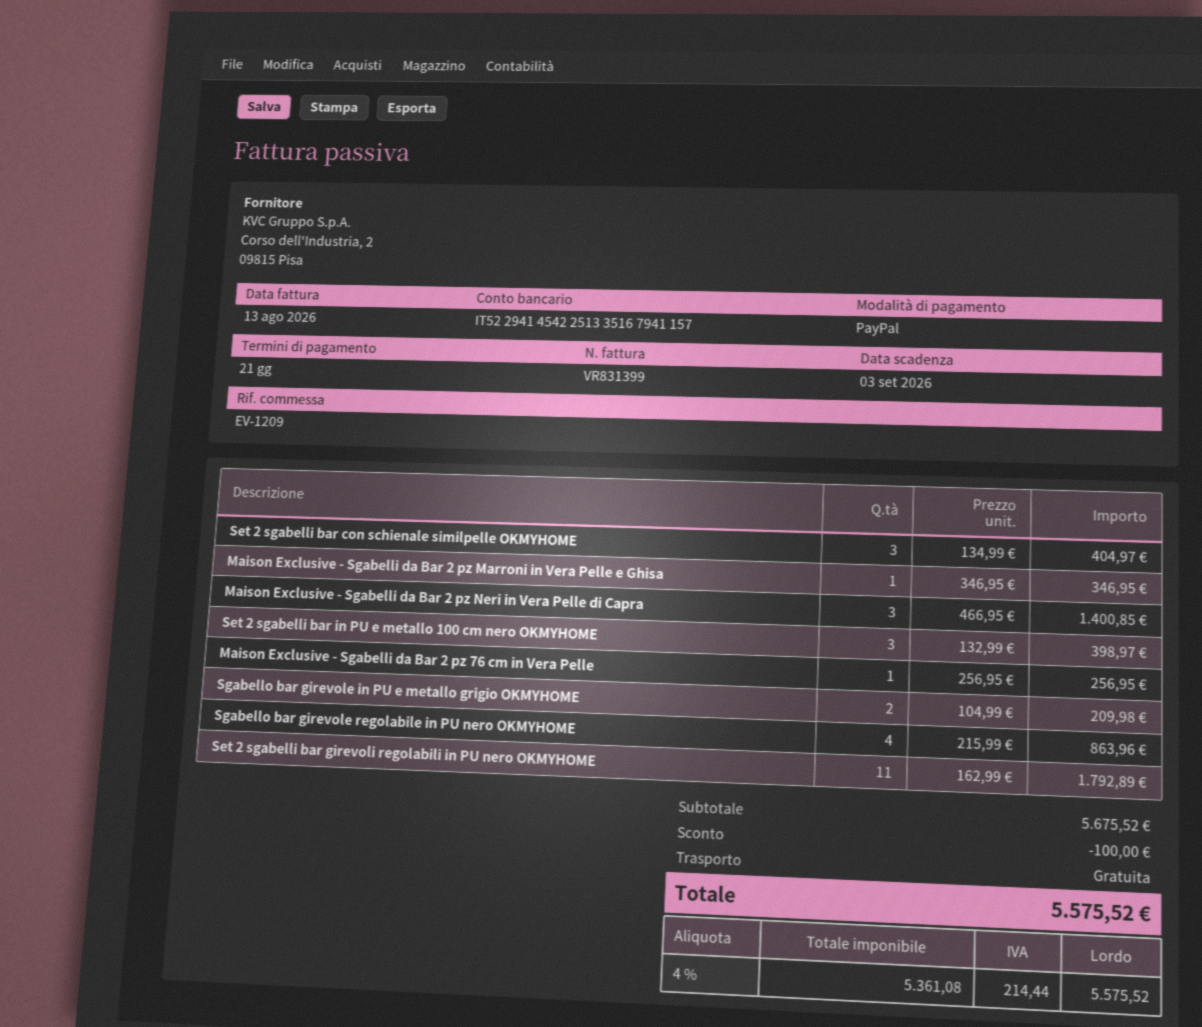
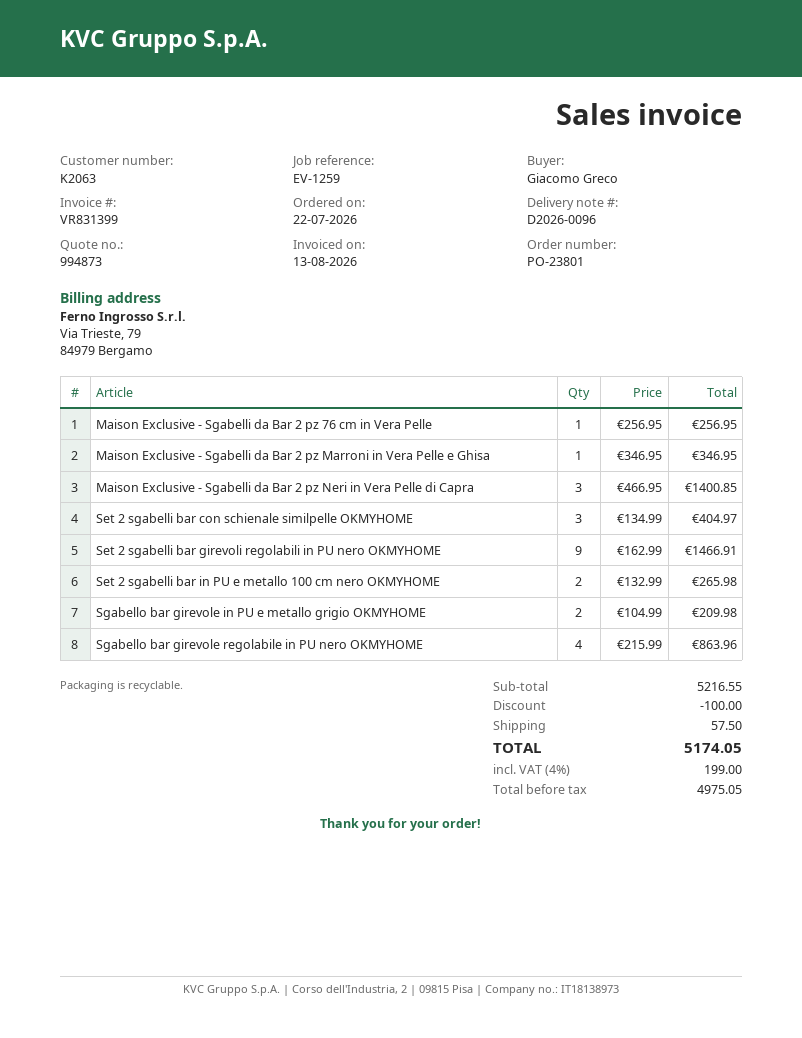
reference: EV-1209 -> EV-1259
Set 2 sgabelli bar in PU e metallo 100 cm nero OKMYHOME: 3 x 132.99 = 398.97 -> 2 x 132.99 = 265.98
Set 2 sgabelli bar girevoli regolabili in PU nero OKMYHOME: 11 x 162.99 = 1792.89 -> 9 x 162.99 = 1466.91
subtotal: 5675.52 -> 5216.55
shipping: 0.00 -> 57.50
net: 5361.08 -> 4975.05
tax: 4% = 214.44 -> 4% = 199.00
total: 5575.52 -> 5174.05

